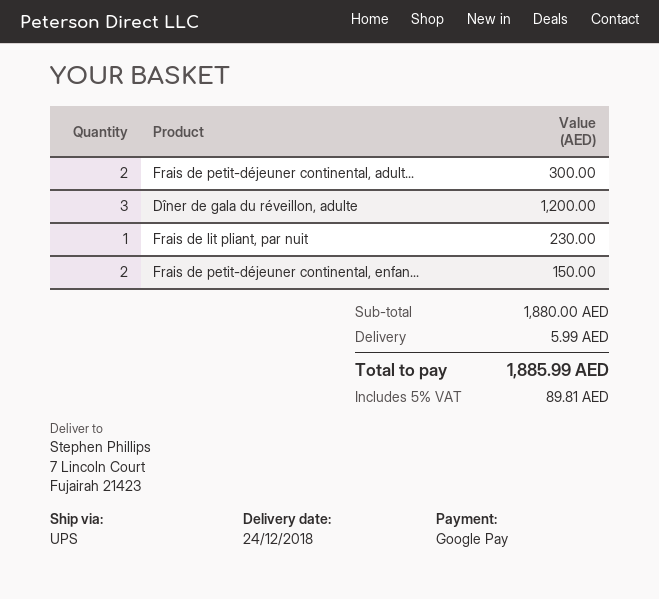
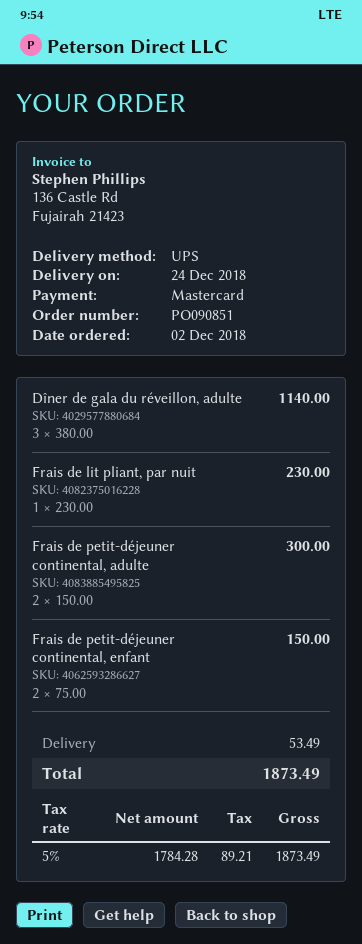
payment method: Google Pay -> Mastercard
Dîner de gala du réveillon, adulte: 3 for 1200.00 -> 3 for 1140.00
shipping: 5.99 -> 53.49
tax: 5% = 89.81 -> 5% = 89.21
total: 1885.99 -> 1873.49

